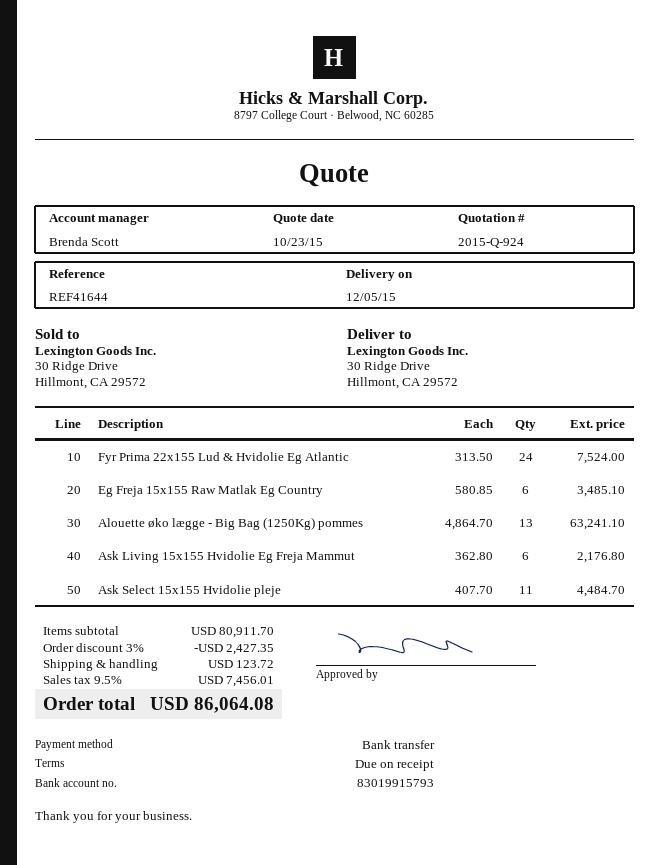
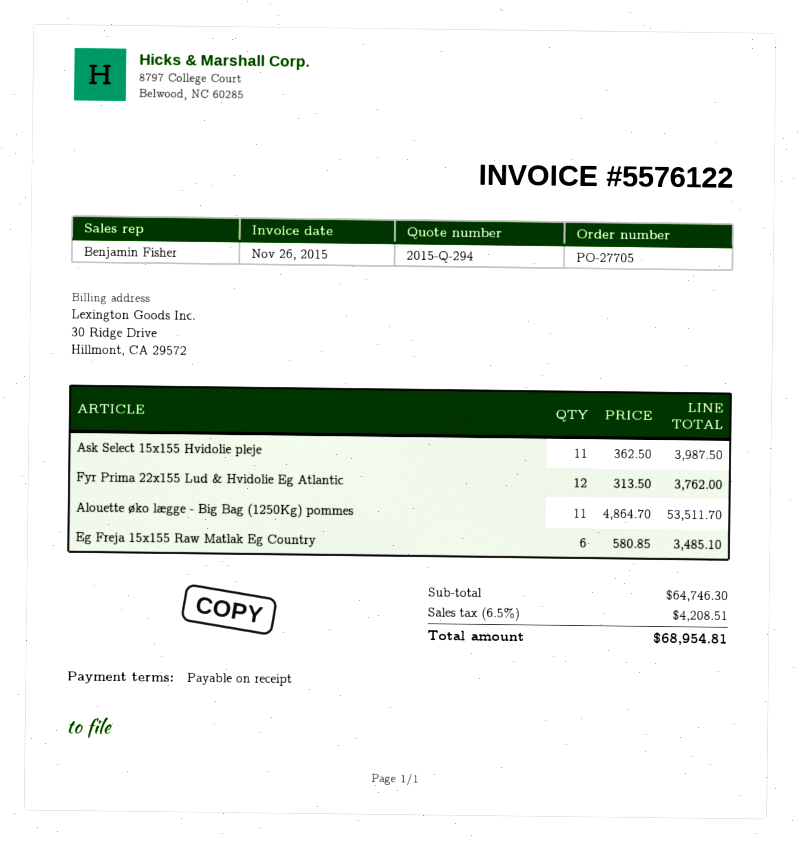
quote number: 2015-Q-924 -> 2015-Q-294
sales rep: Brenda Scott -> Benjamin Fisher
Fyr Prima 22x155 Lud & Hvidolie Eg Atlantic: 24 x 313.50 = 7524.00 -> 12 x 313.50 = 3762.00
Alouette øko lægge - Big Bag (1250Kg) pommes: 13 x 4864.70 = 63241.10 -> 11 x 4864.70 = 53511.70
Ask Living 15x155 Hvidolie Eg Freja Mammut: 6 x 362.80 = 2176.80 -> none
Ask Select 15x155 Hvidolie pleje: 11 x 407.70 = 4484.70 -> 11 x 362.50 = 3987.50
subtotal: 80911.70 -> 64746.30
discount: 3% = 2427.35 -> none
shipping: 123.72 -> none
tax: 9.5% = 7456.01 -> 6.5% = 4208.51
total: 86064.08 -> 68954.81

